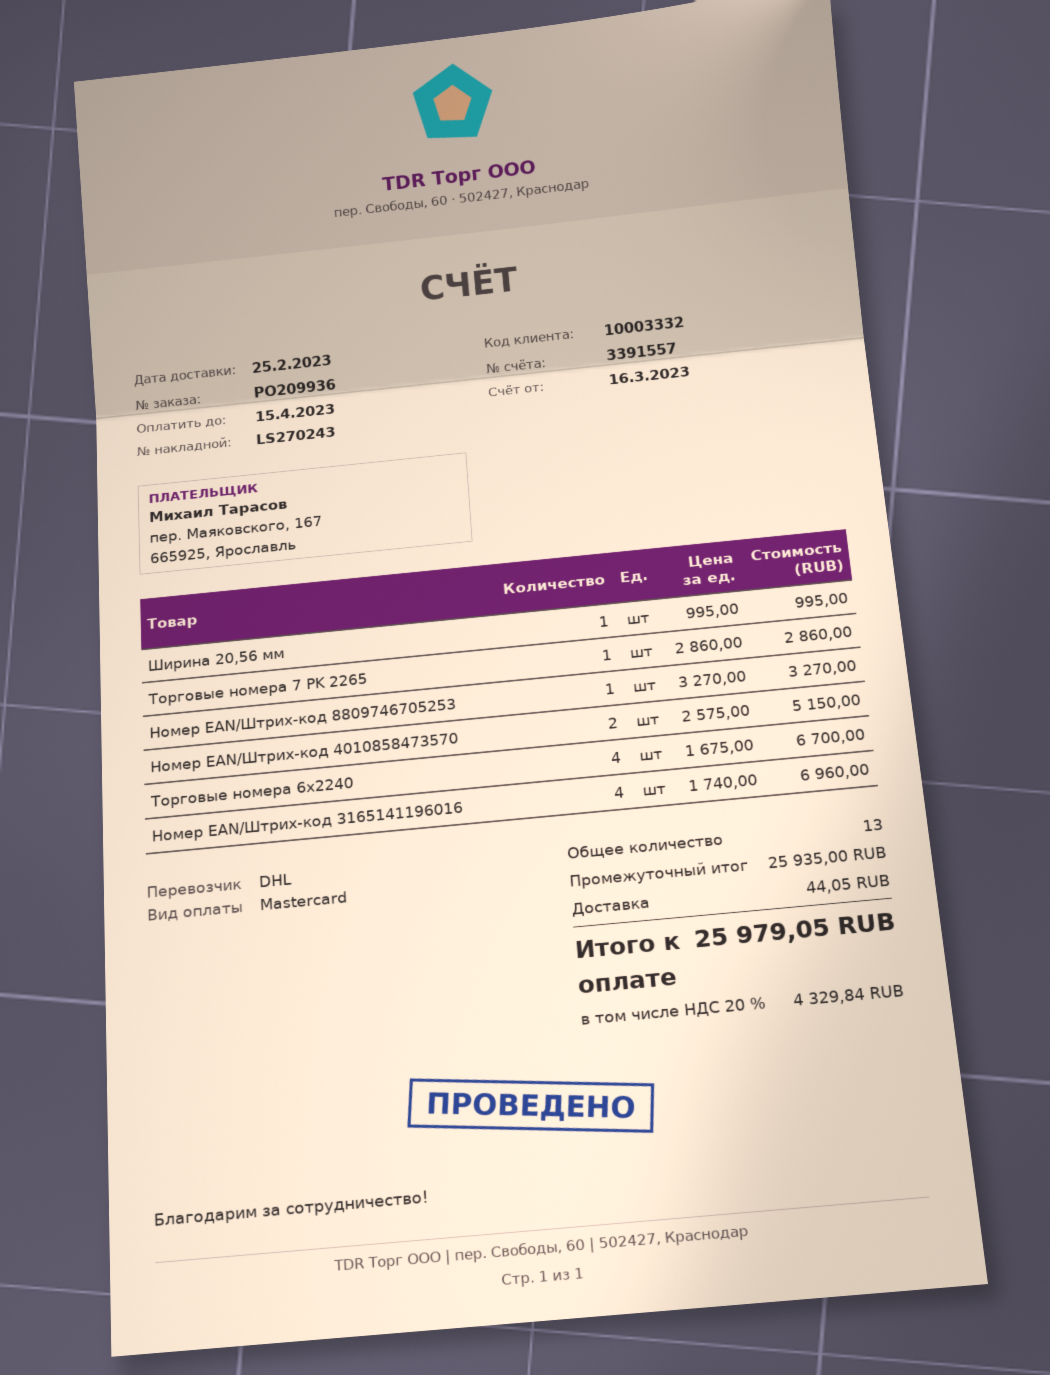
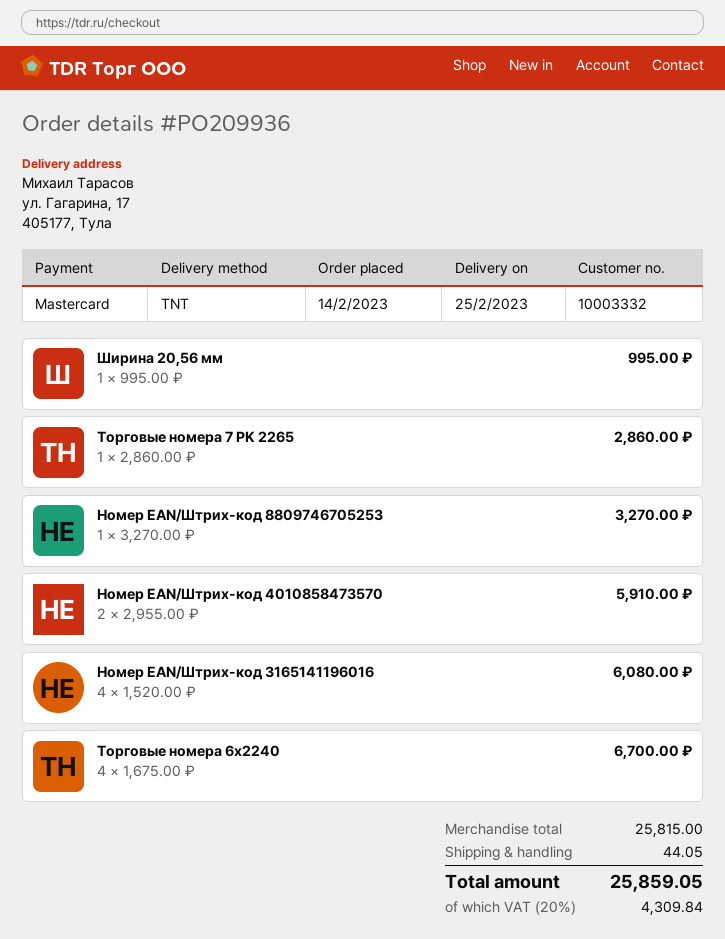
shipping method: DHL -> TNT
Номер EAN/Штрих-код 4010858473570: 2 x 2575.00 = 5150.00 -> 2 x 2955.00 = 5910.00
Номер EAN/Штрих-код 3165141196016: 4 x 1740.00 = 6960.00 -> 4 x 1520.00 = 6080.00
subtotal: 25935.00 -> 25815.00
tax: 20% = 4329.84 -> 20% = 4309.84
total: 25979.05 -> 25859.05

